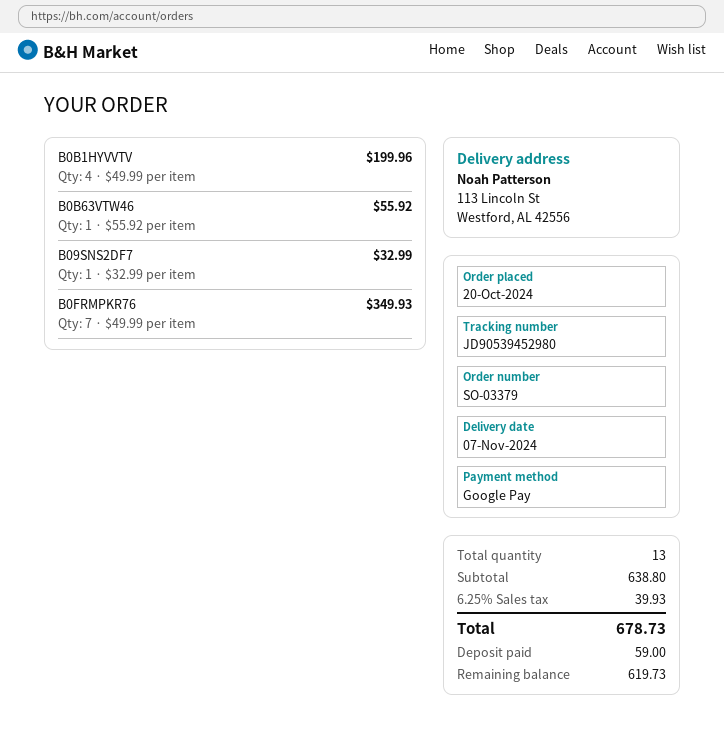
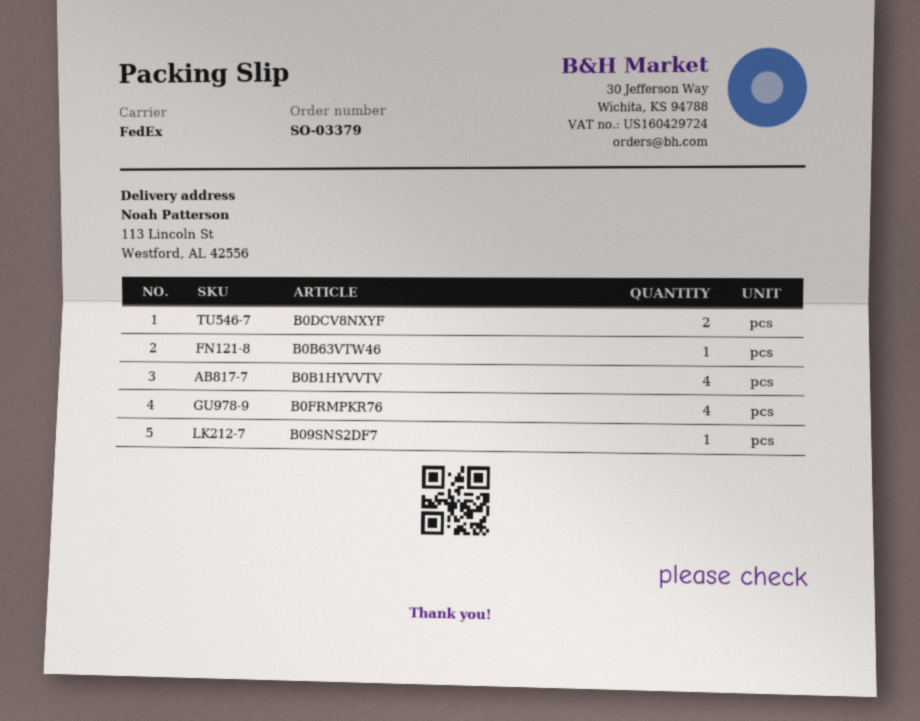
B0FRMPKR76: 7 -> 4
B0DCV8NXYF: none -> 2

